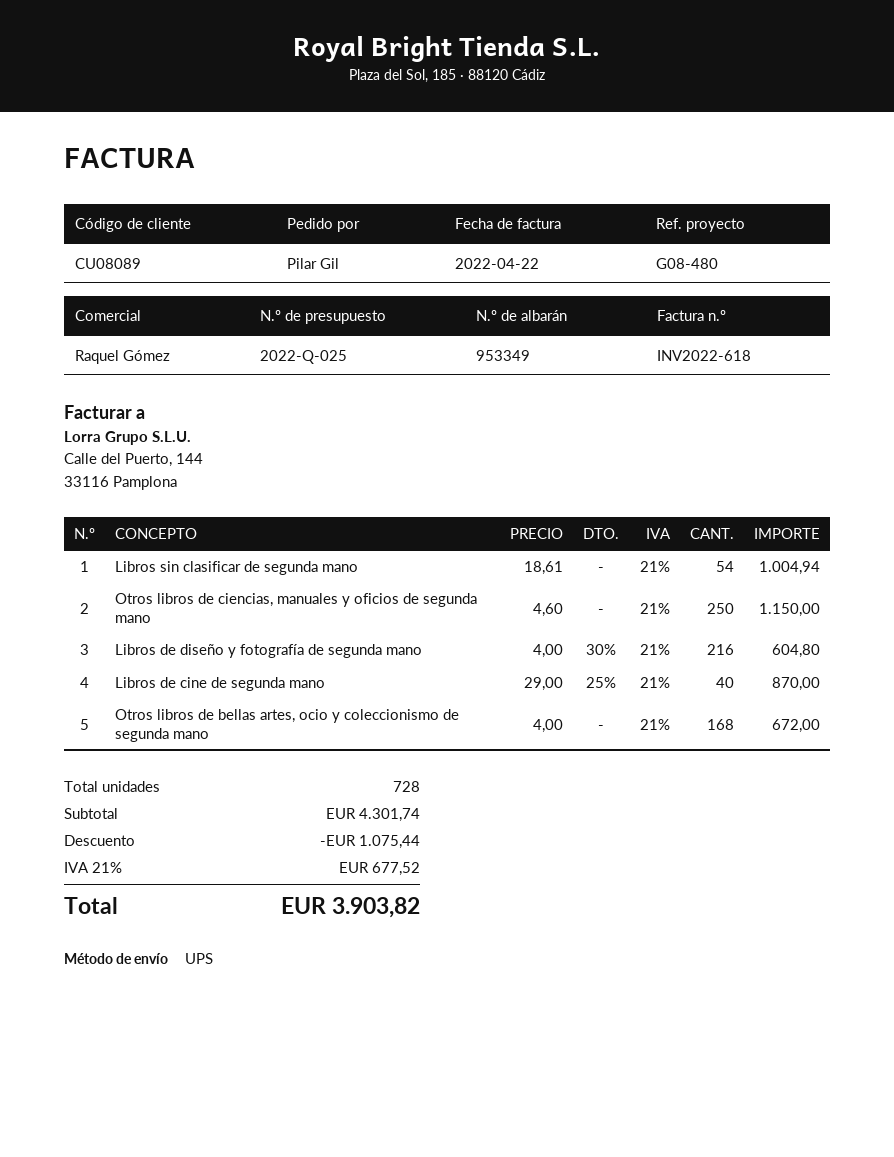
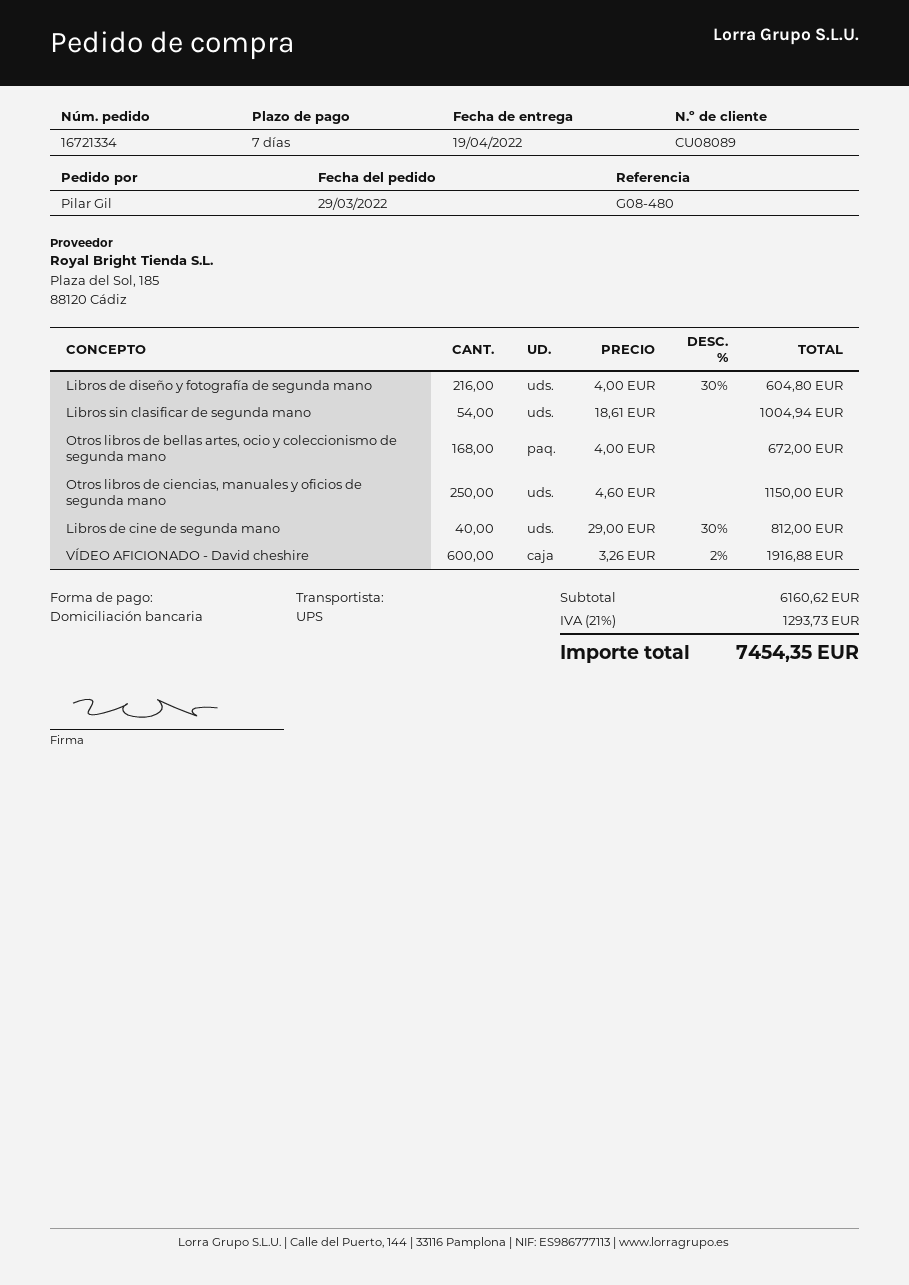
Libros de cine de segunda mano: 40 x 29.00 - 25% = 870.00 -> 40 x 29.00 - 30% = 812.00
VÍDEO AFICIONADO - David cheshire: none -> 600 x 3.26 - 2% = 1916.88
subtotal: 4301.74 -> 6160.62
discount: 1075.44 -> none
tax: 21% = 677.52 -> 21% = 1293.73
total: 3903.82 -> 7454.35

